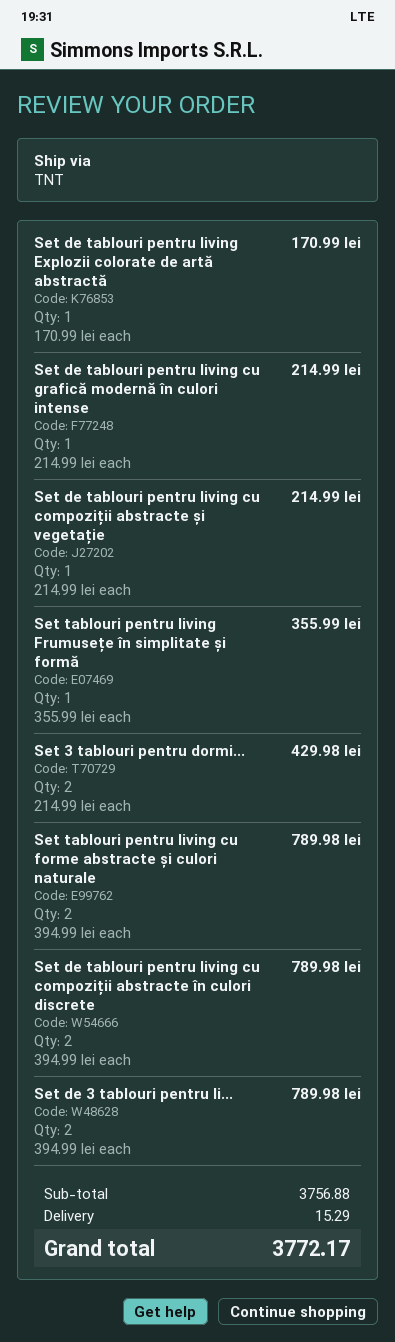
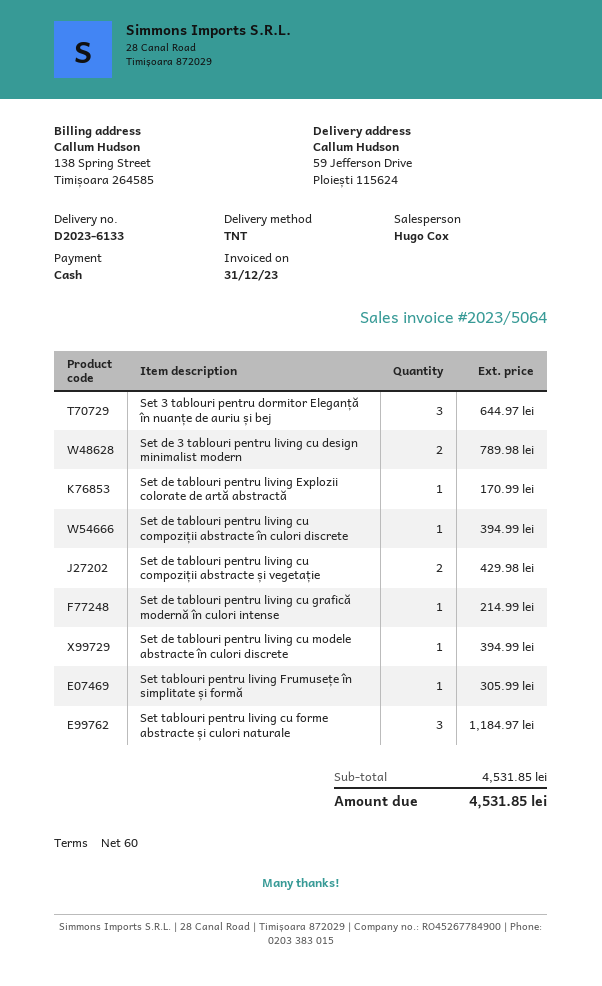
Set de tablouri pentru living cu compoziții abstracte și vegetație: 1 for 214.99 -> 2 for 429.98
Set tablouri pentru living Frumusețe în simplitate și formă: 1 for 355.99 -> 1 for 305.99
Set 3 tablouri pentru dormi...: 2 for 429.98 -> 3 for 644.97
Set tablouri pentru living cu forme abstracte și culori naturale: 2 for 789.98 -> 3 for 1184.97
Set de tablouri pentru living cu compoziții abstracte în culori discrete: 2 for 789.98 -> 1 for 394.99
Set de tablouri pentru living cu modele abstracte în culori discrete: none -> 1 for 394.99
subtotal: 3756.88 -> 4531.85
shipping: 15.29 -> none
total: 3772.17 -> 4531.85

